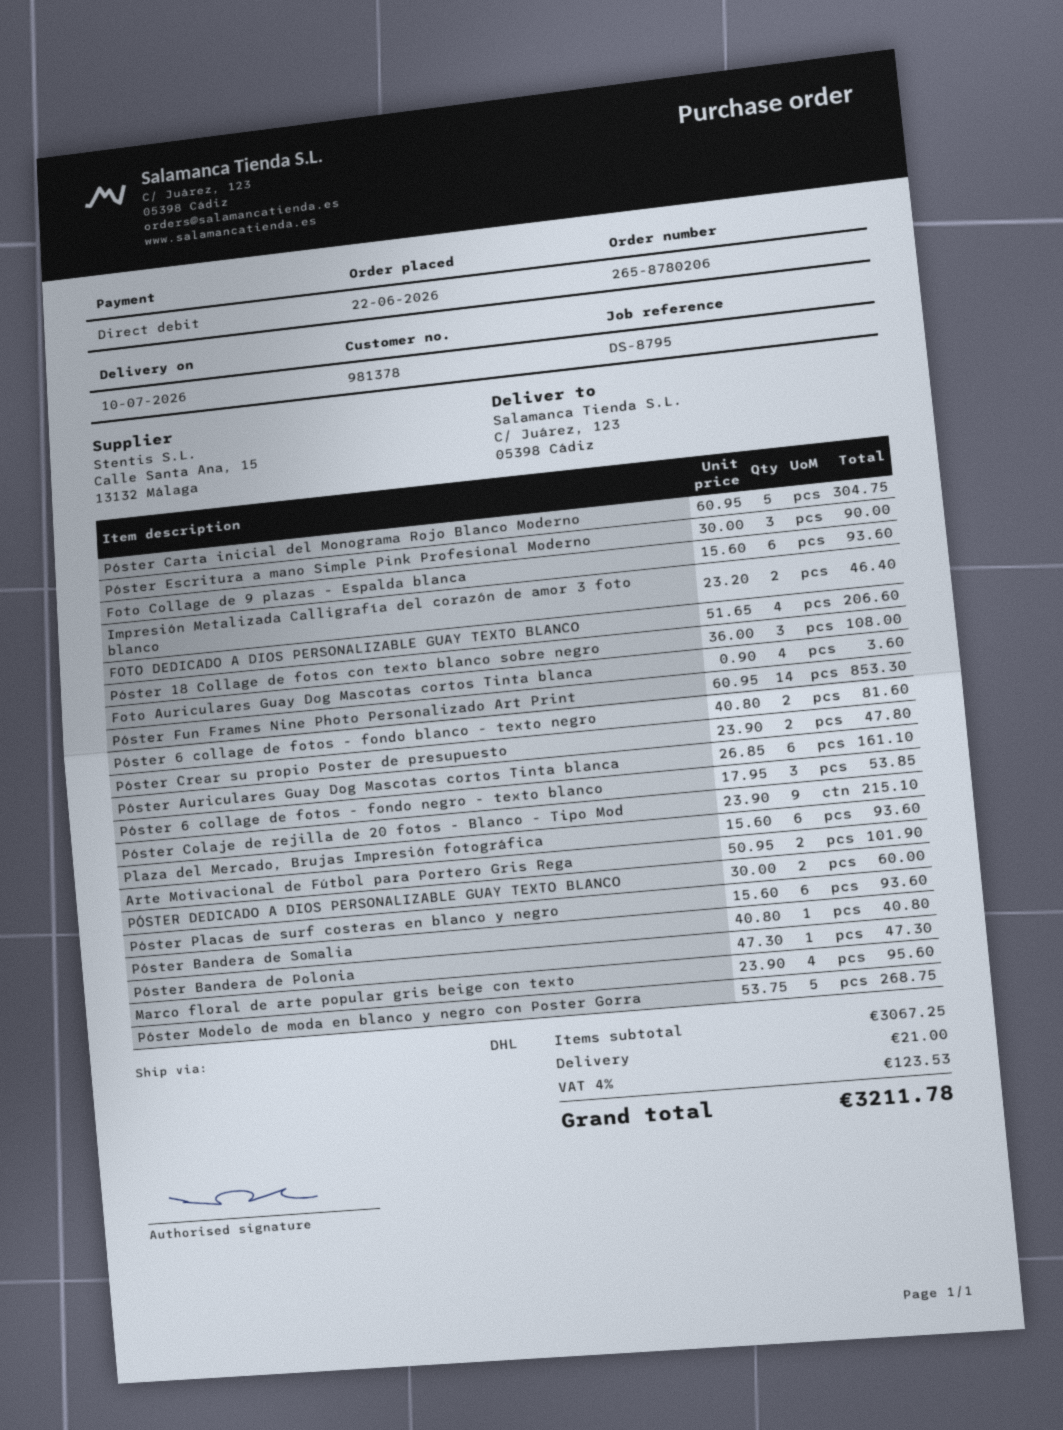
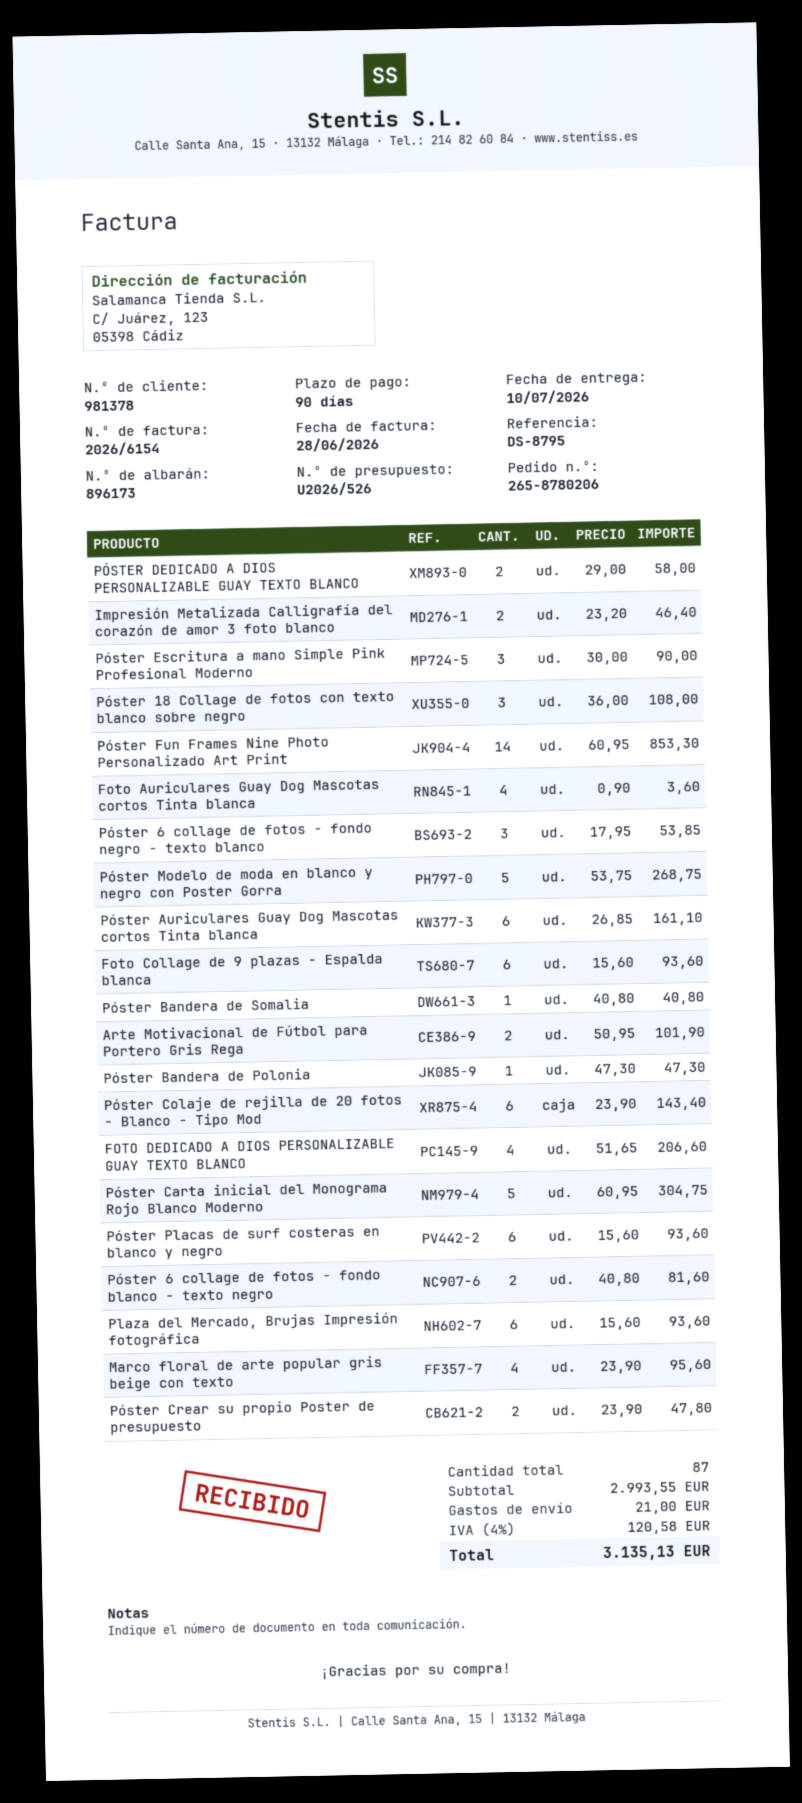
Póster Colaje de rejilla de 20 fotos - Blanco - Tipo Mod: 9 x 23.90 = 215.10 -> 6 x 23.90 = 143.40
PÓSTER DEDICADO A DIOS PERSONALIZABLE GUAY TEXTO BLANCO: 2 x 30.00 = 60.00 -> 2 x 29.00 = 58.00
subtotal: 3067.25 -> 2993.55
tax: 4% = 123.53 -> 4% = 120.58
total: 3211.78 -> 3135.13

